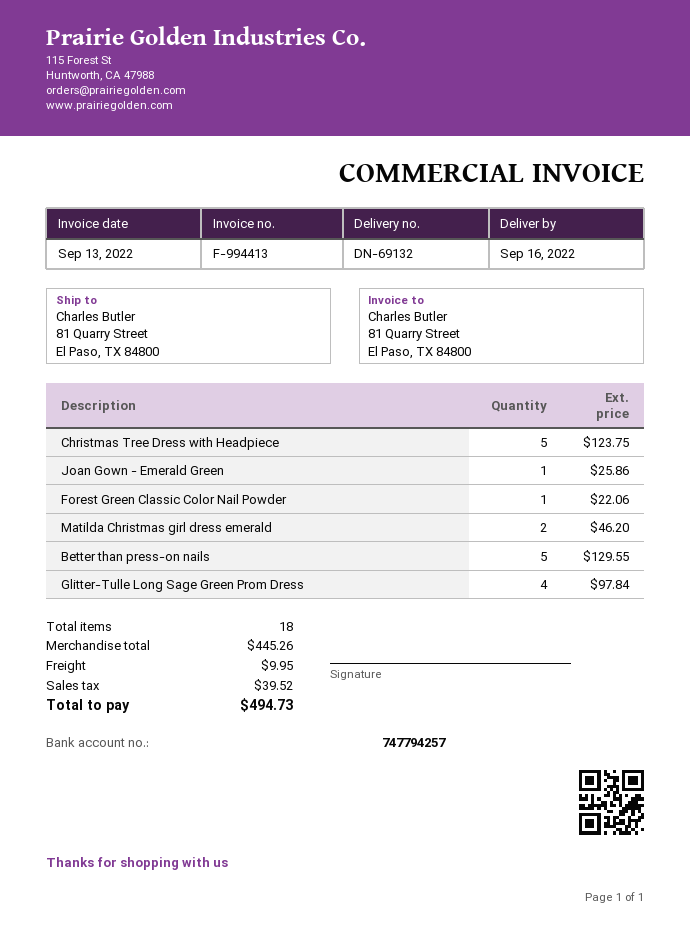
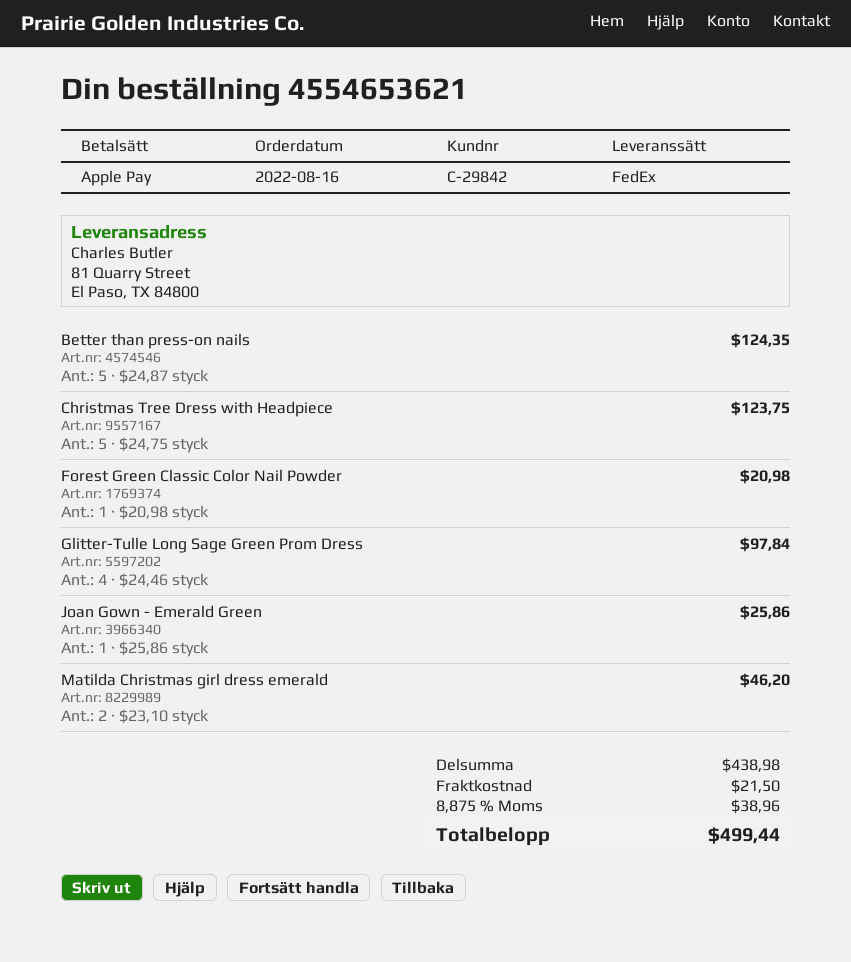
Forest Green Classic Color Nail Powder: 1 for 22.06 -> 1 for 20.98
Better than press-on nails: 5 for 129.55 -> 5 for 124.35
subtotal: 445.26 -> 438.98
shipping: 9.95 -> 21.50
tax: 39.52 -> 38.96
total: 494.73 -> 499.44

